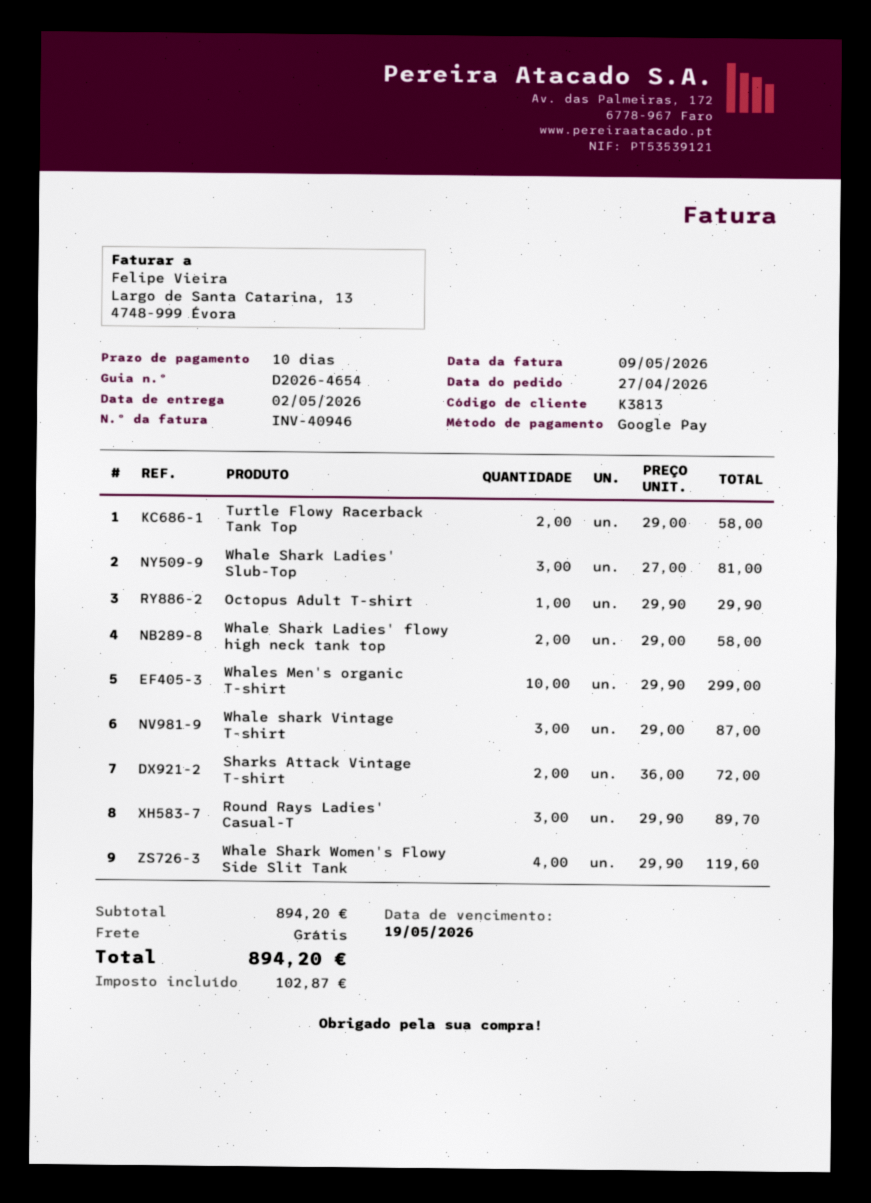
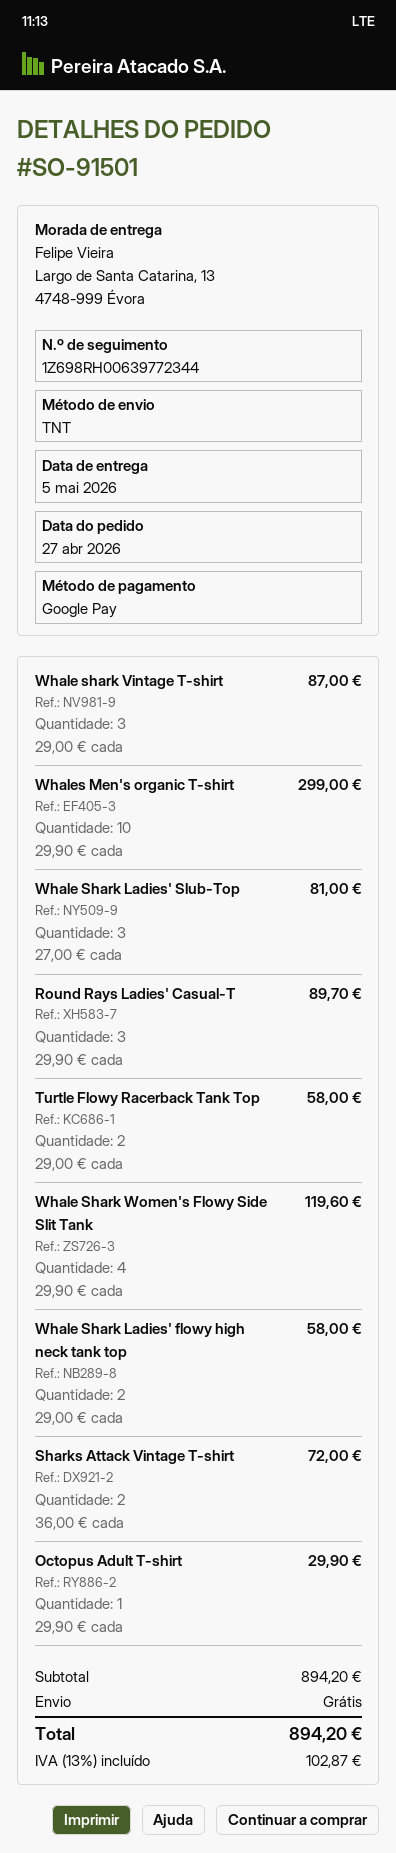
delivery date: 2026-05-02 -> 2026-05-05

